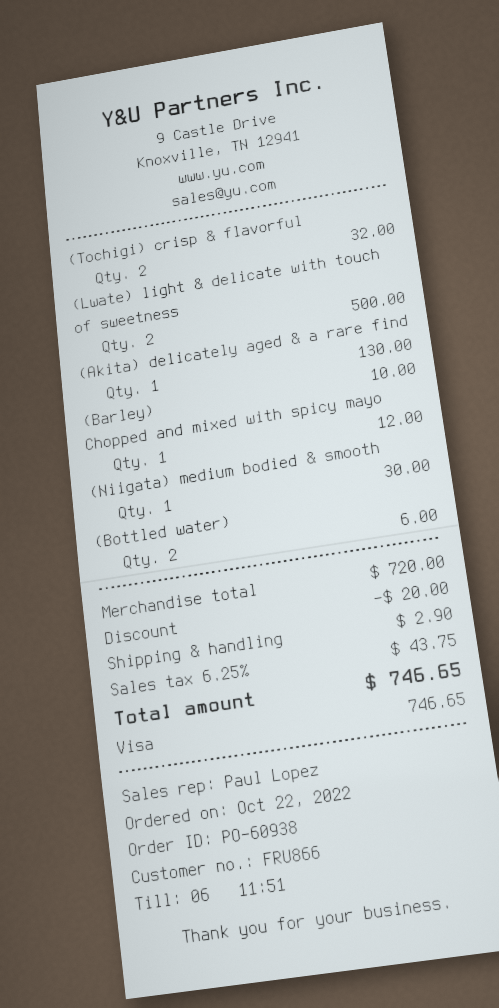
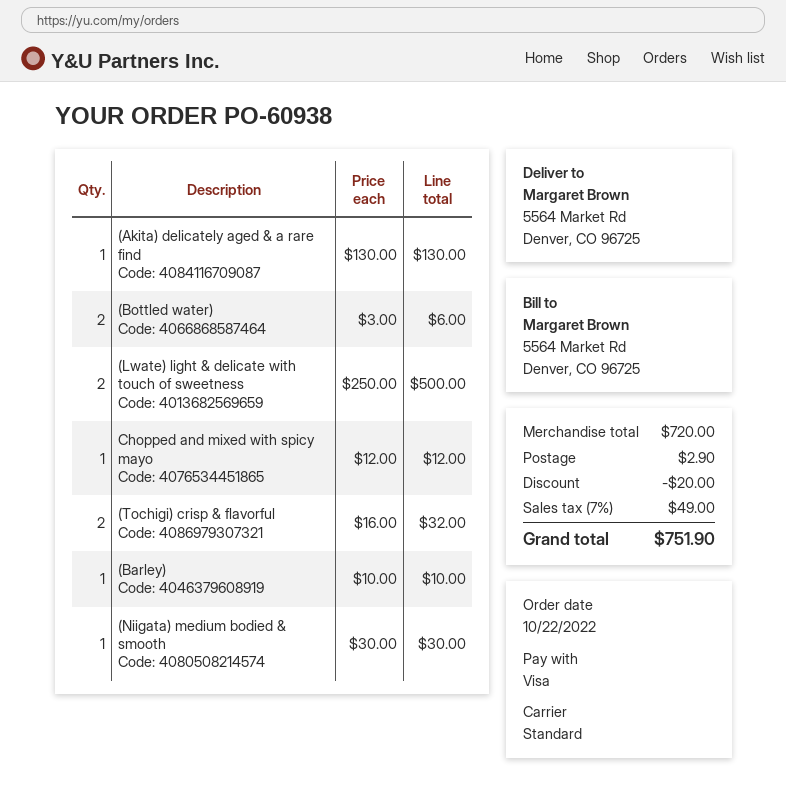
tax: 6.25% = 43.75 -> 7% = 49.00
total: 746.65 -> 751.90

